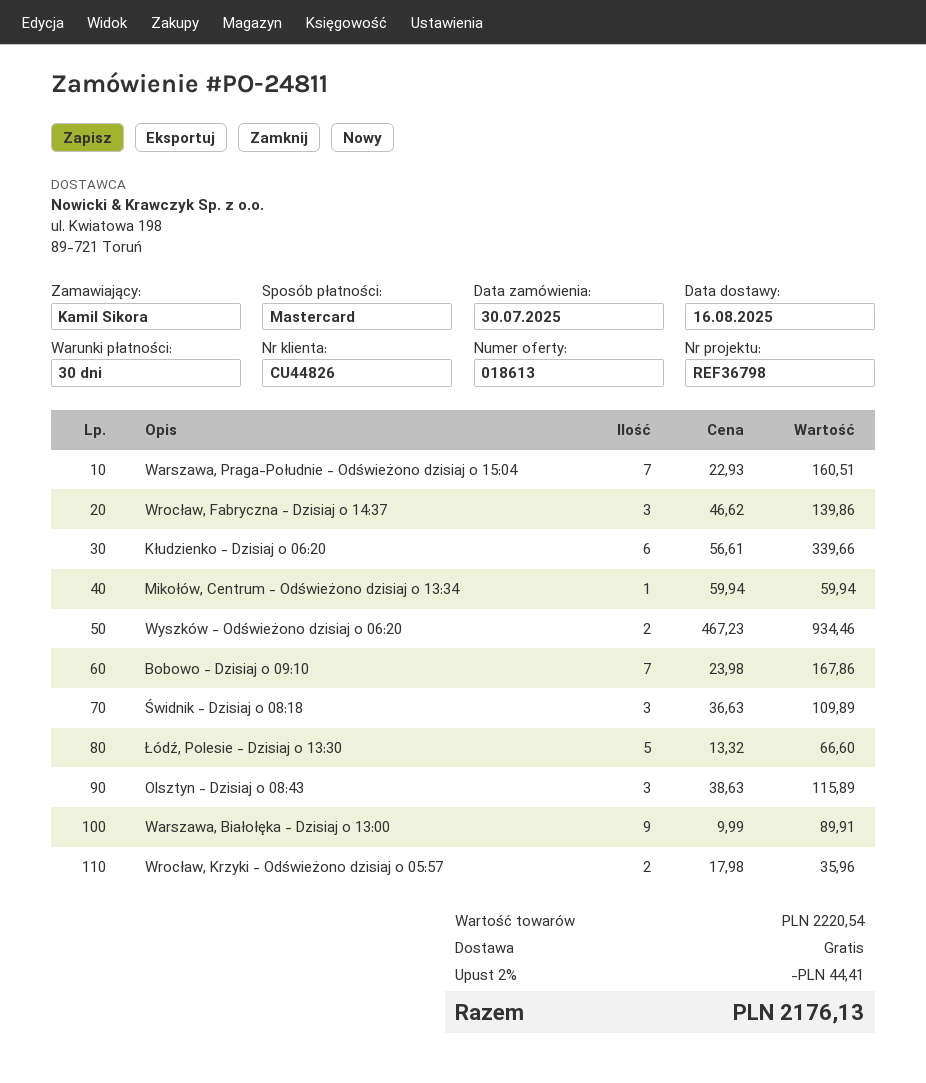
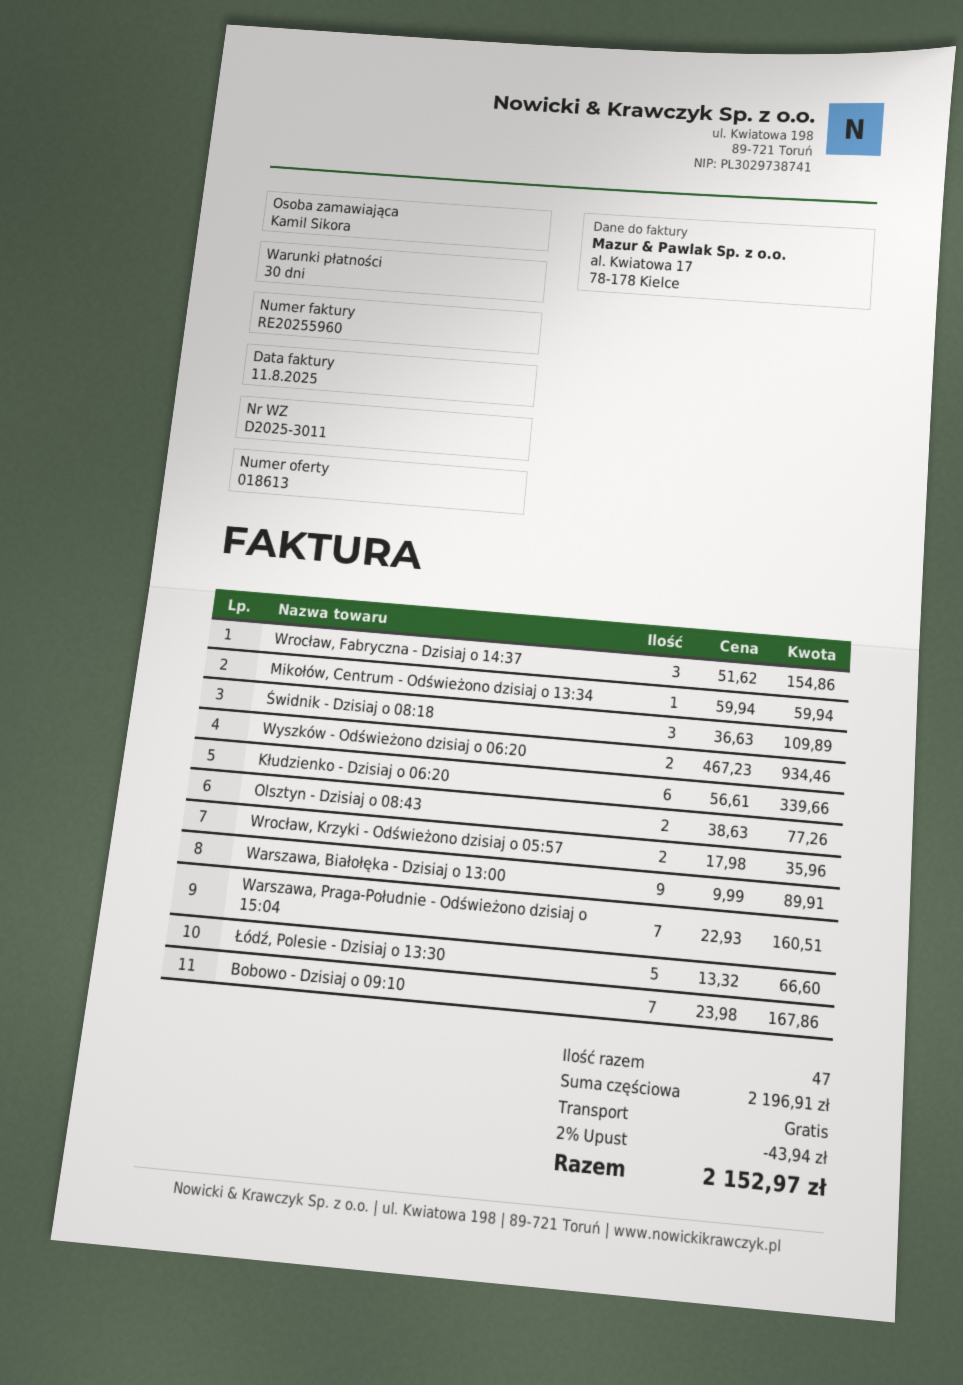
Wrocław, Fabryczna - Dzisiaj o 14:37: 3 x 46.62 = 139.86 -> 3 x 51.62 = 154.86
Olsztyn - Dzisiaj o 08:43: 3 x 38.63 = 115.89 -> 2 x 38.63 = 77.26
subtotal: 2220.54 -> 2196.91
discount: 2% = 44.41 -> 2% = 43.94
total: 2176.13 -> 2152.97

